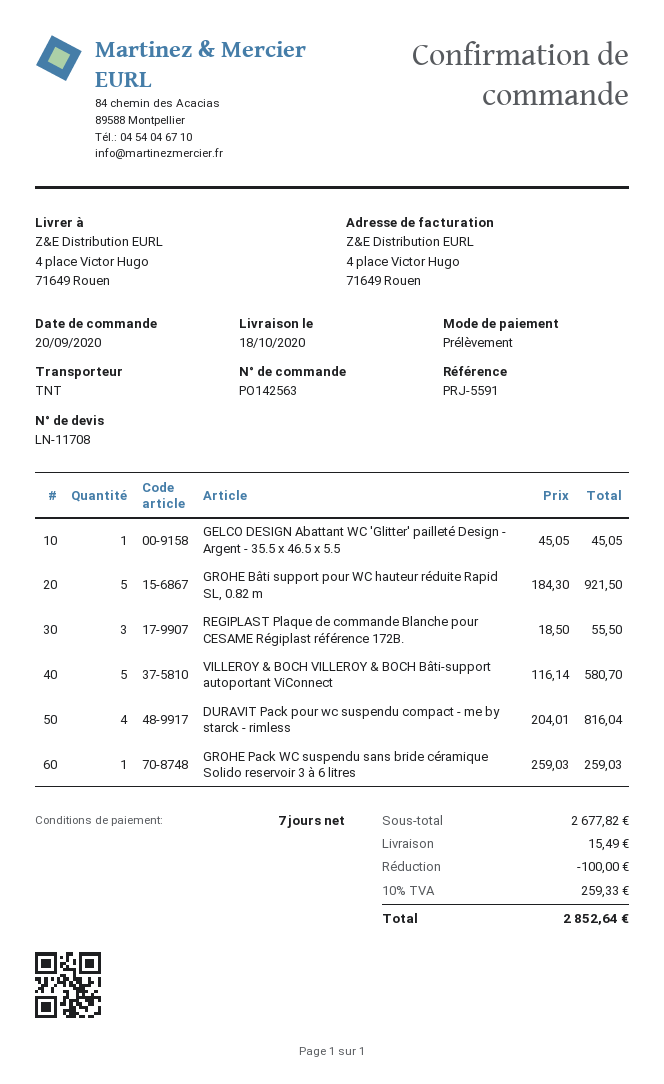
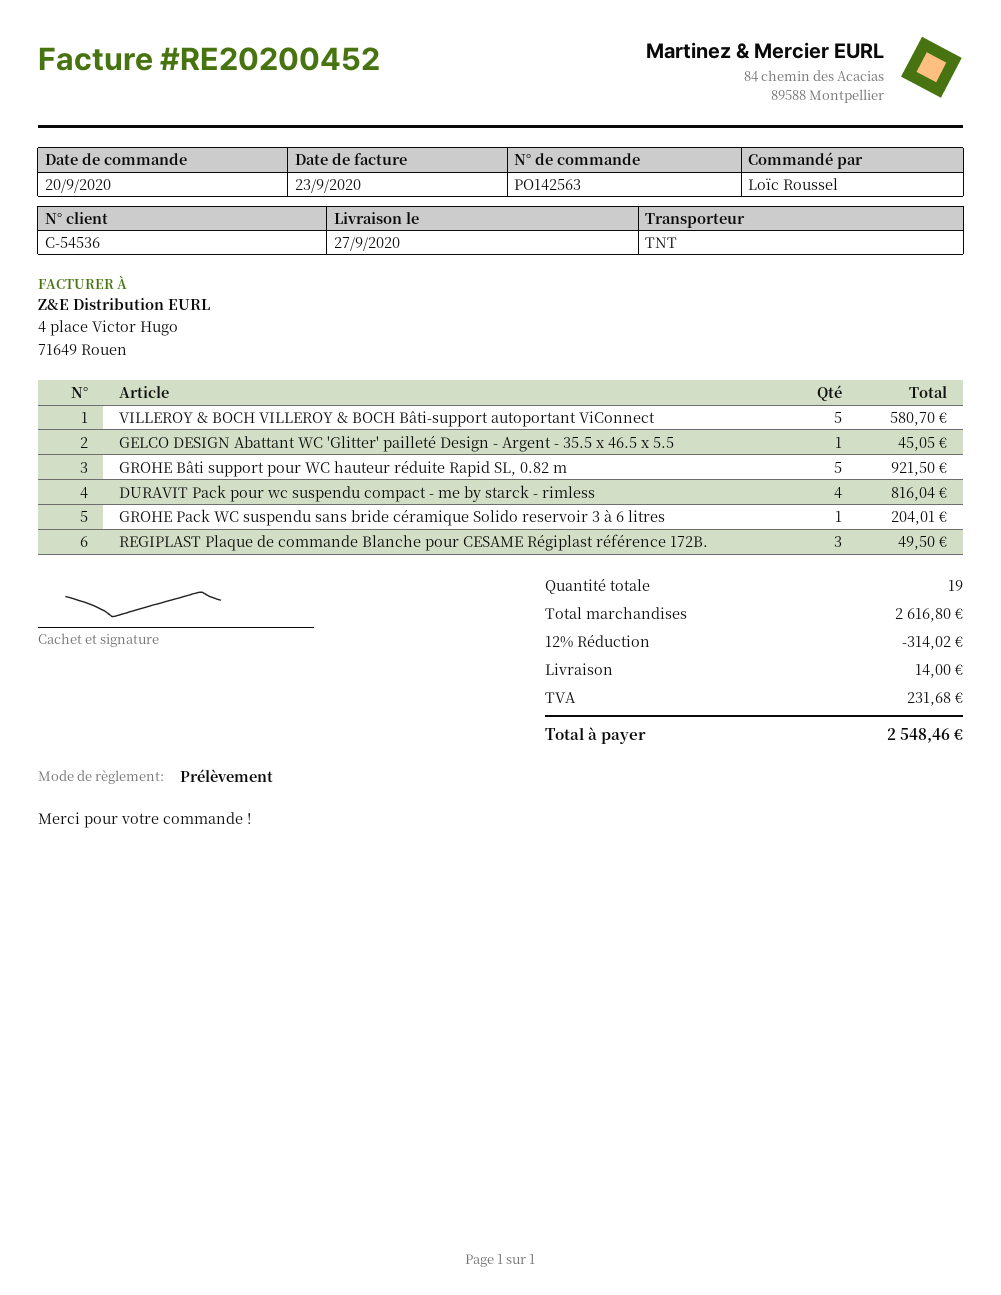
delivery date: 2020-10-18 -> 2020-09-27
REGIPLAST Plaque de commande Blanche pour CESAME Régiplast référence 172B.: 3 for 55.50 -> 3 for 49.50
GROHE Pack WC suspendu sans bride céramique Solido reservoir 3 à 6 litres: 1 for 259.03 -> 1 for 204.01
subtotal: 2677.82 -> 2616.80
discount: 100.00 -> 314.02
shipping: 15.49 -> 14.00
tax: 259.33 -> 231.68
total: 2852.64 -> 2548.46

